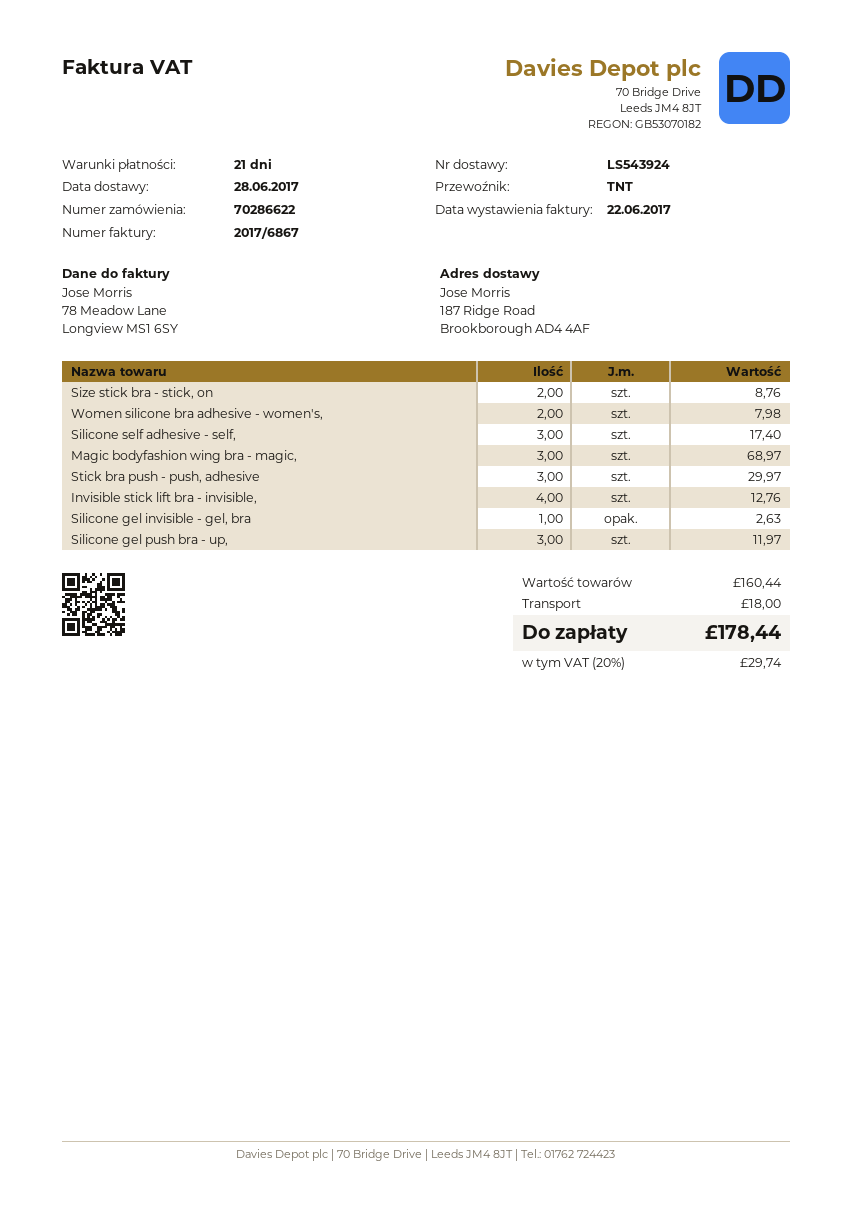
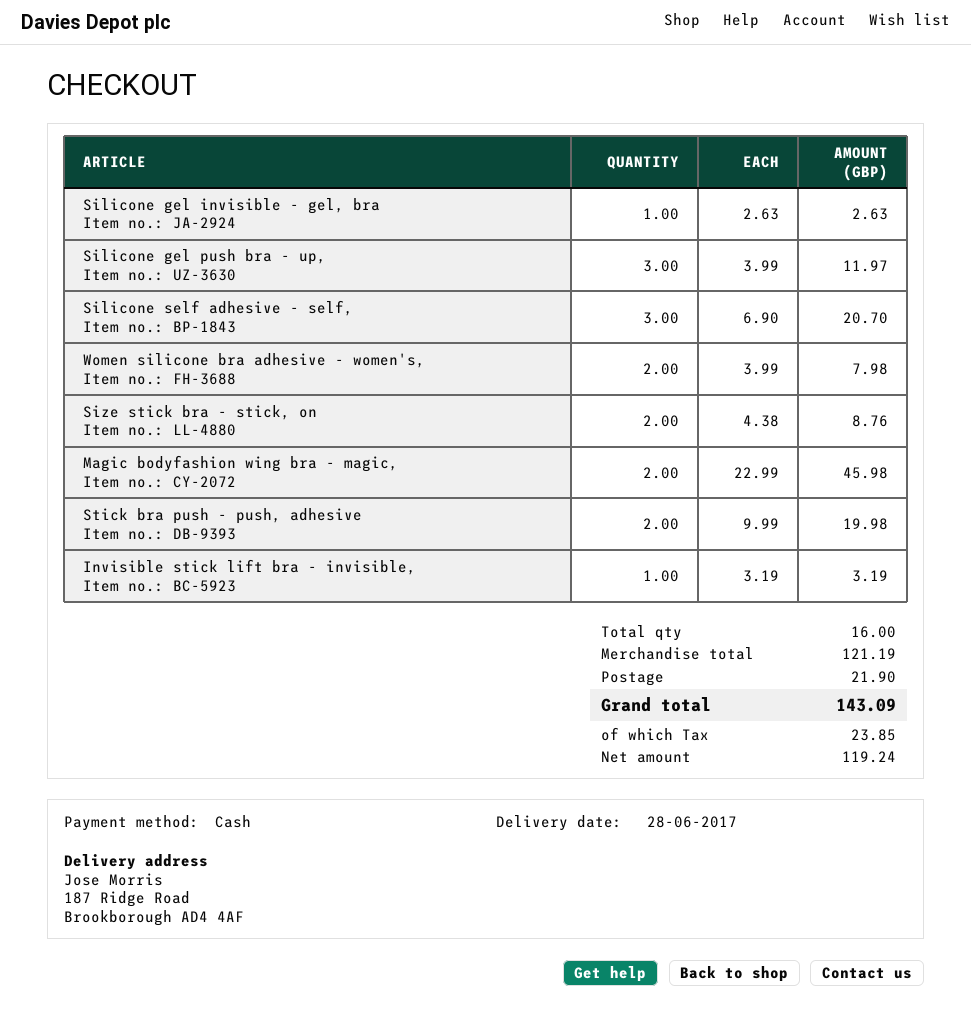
Silicone self adhesive - self,: 3 for 17.40 -> 3 for 20.70
Magic bodyfashion wing bra - magic,: 3 for 68.97 -> 2 for 45.98
Stick bra push - push, adhesive: 3 for 29.97 -> 2 for 19.98
Invisible stick lift bra - invisible,: 4 for 12.76 -> 1 for 3.19
subtotal: 160.44 -> 121.19
shipping: 18.00 -> 21.90
tax: 29.74 -> 23.85
total: 178.44 -> 143.09

